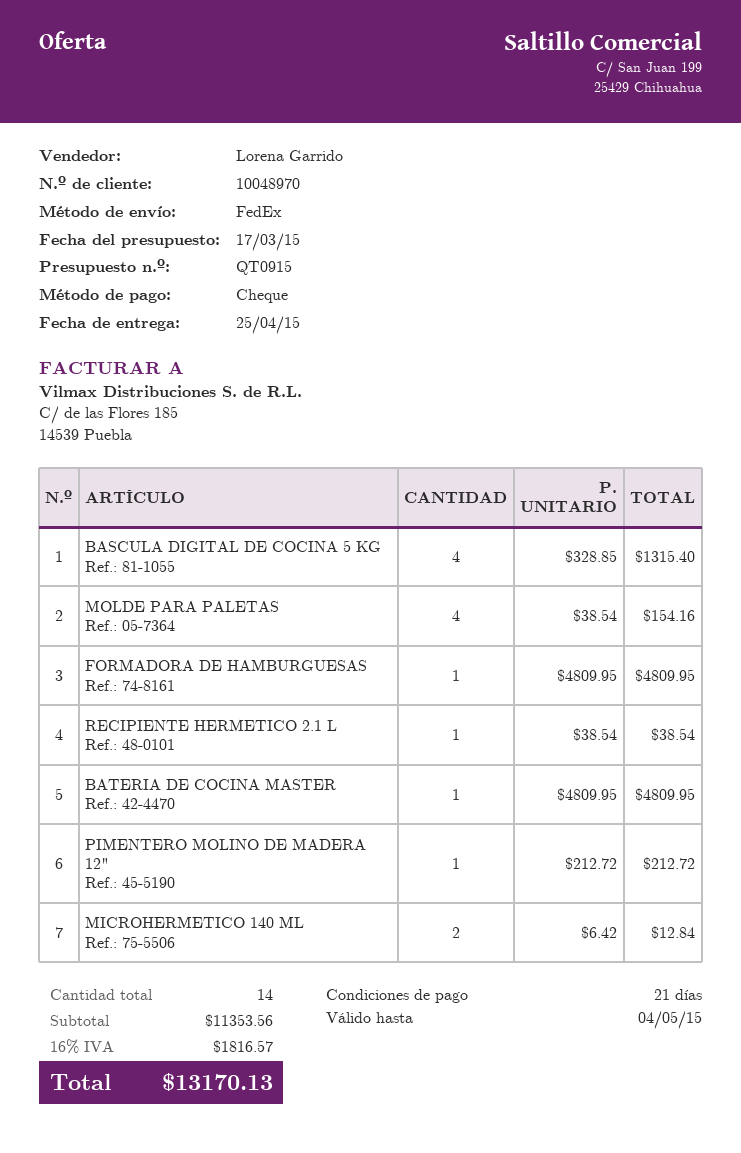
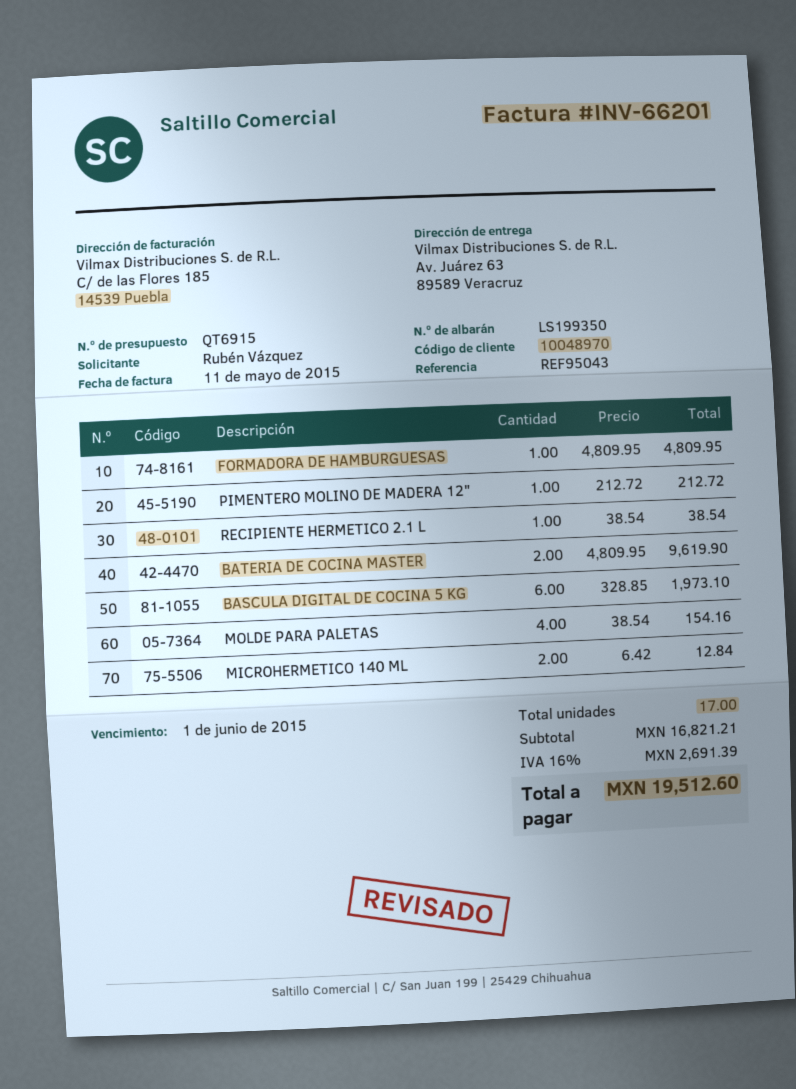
quote number: QT0915 -> QT6915
BASCULA DIGITAL DE COCINA 5 KG: 4 x 328.85 = 1315.40 -> 6 x 328.85 = 1973.10
BATERIA DE COCINA MASTER: 1 x 4809.95 = 4809.95 -> 2 x 4809.95 = 9619.90
total quantity: 14 -> 17
subtotal: 11353.56 -> 16821.21
tax: 16% = 1816.57 -> 16% = 2691.39
total: 13170.13 -> 19512.60

